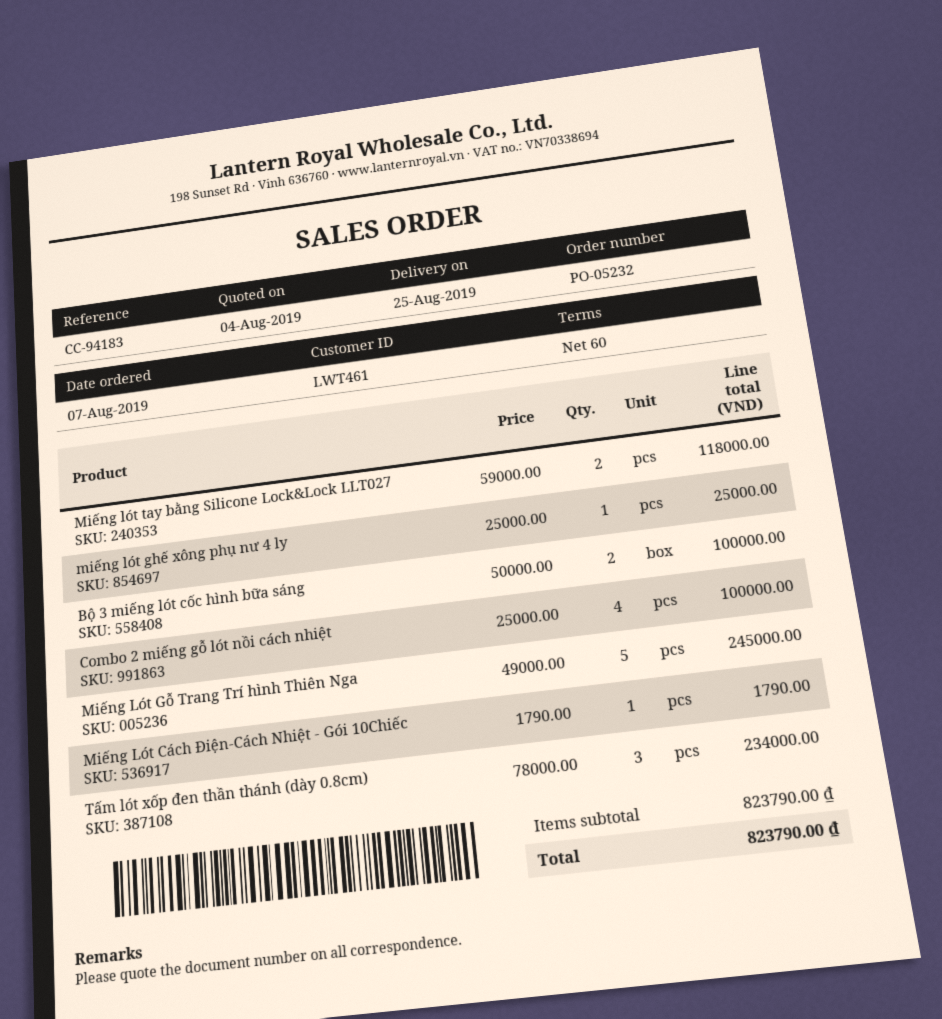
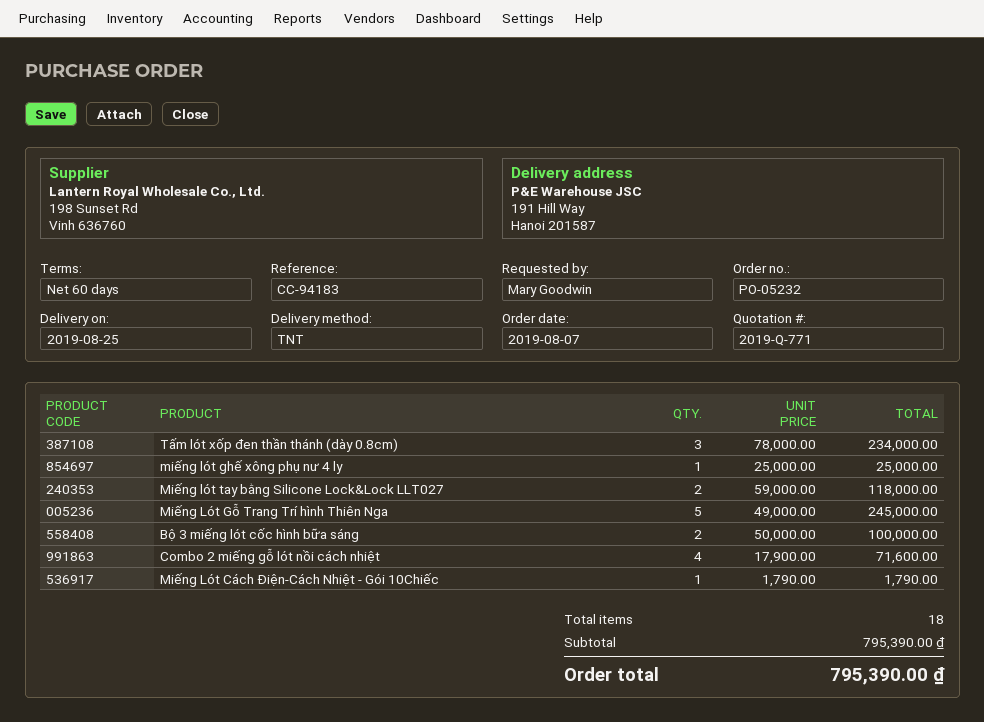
Combo 2 miếng gỗ lót nồi cách nhiệt: 4 x 25000.00 = 100000.00 -> 4 x 17900.00 = 71600.00
subtotal: 823790.00 -> 795390.00
total: 823790.00 -> 795390.00

